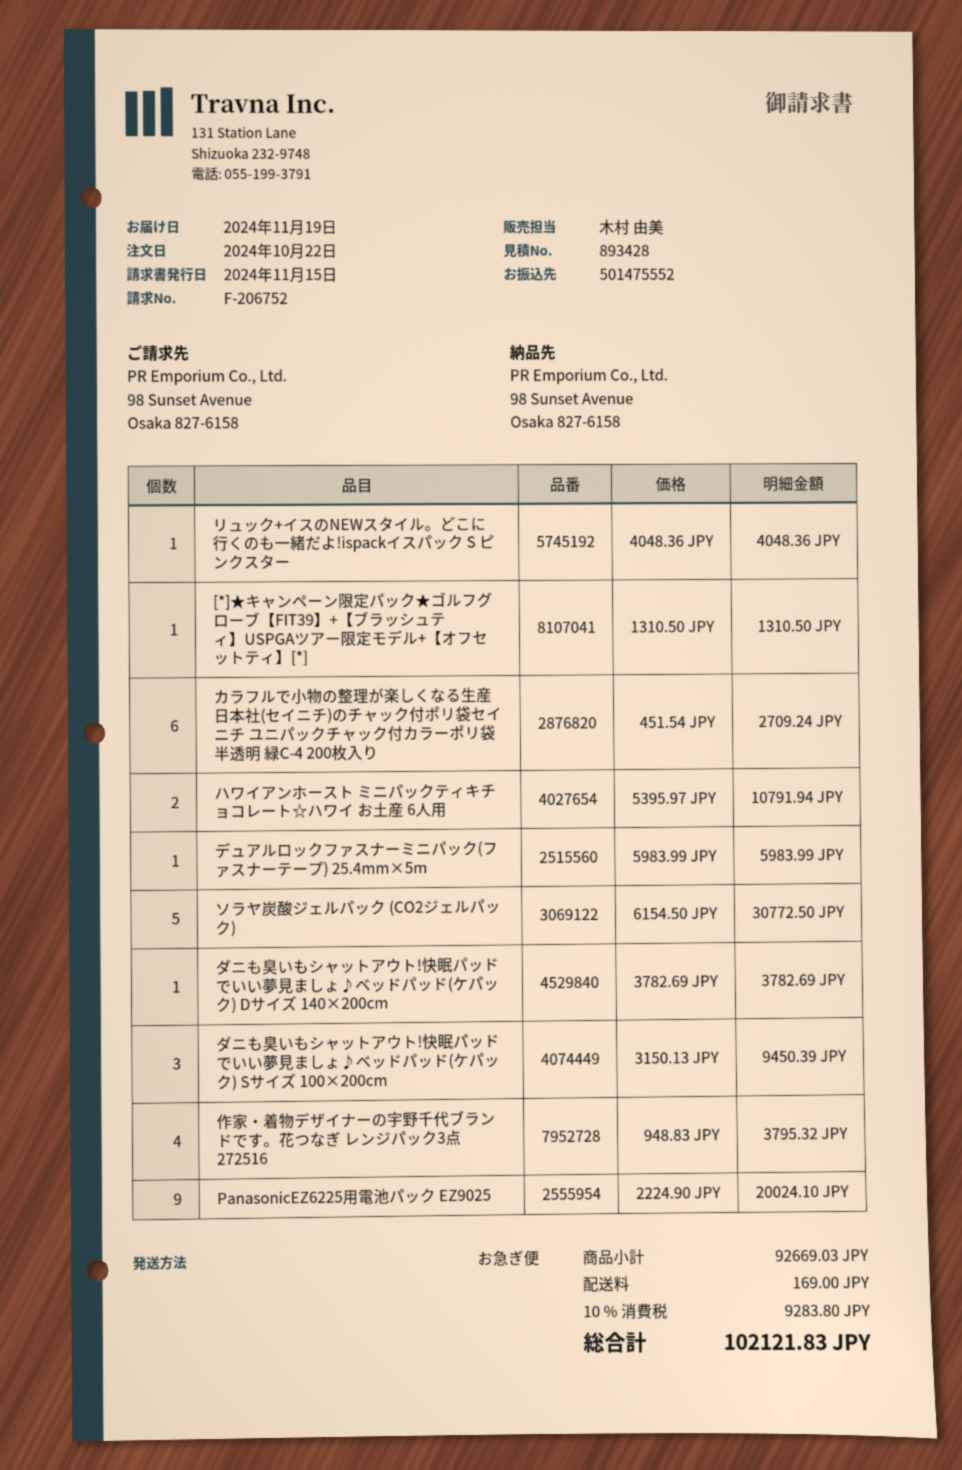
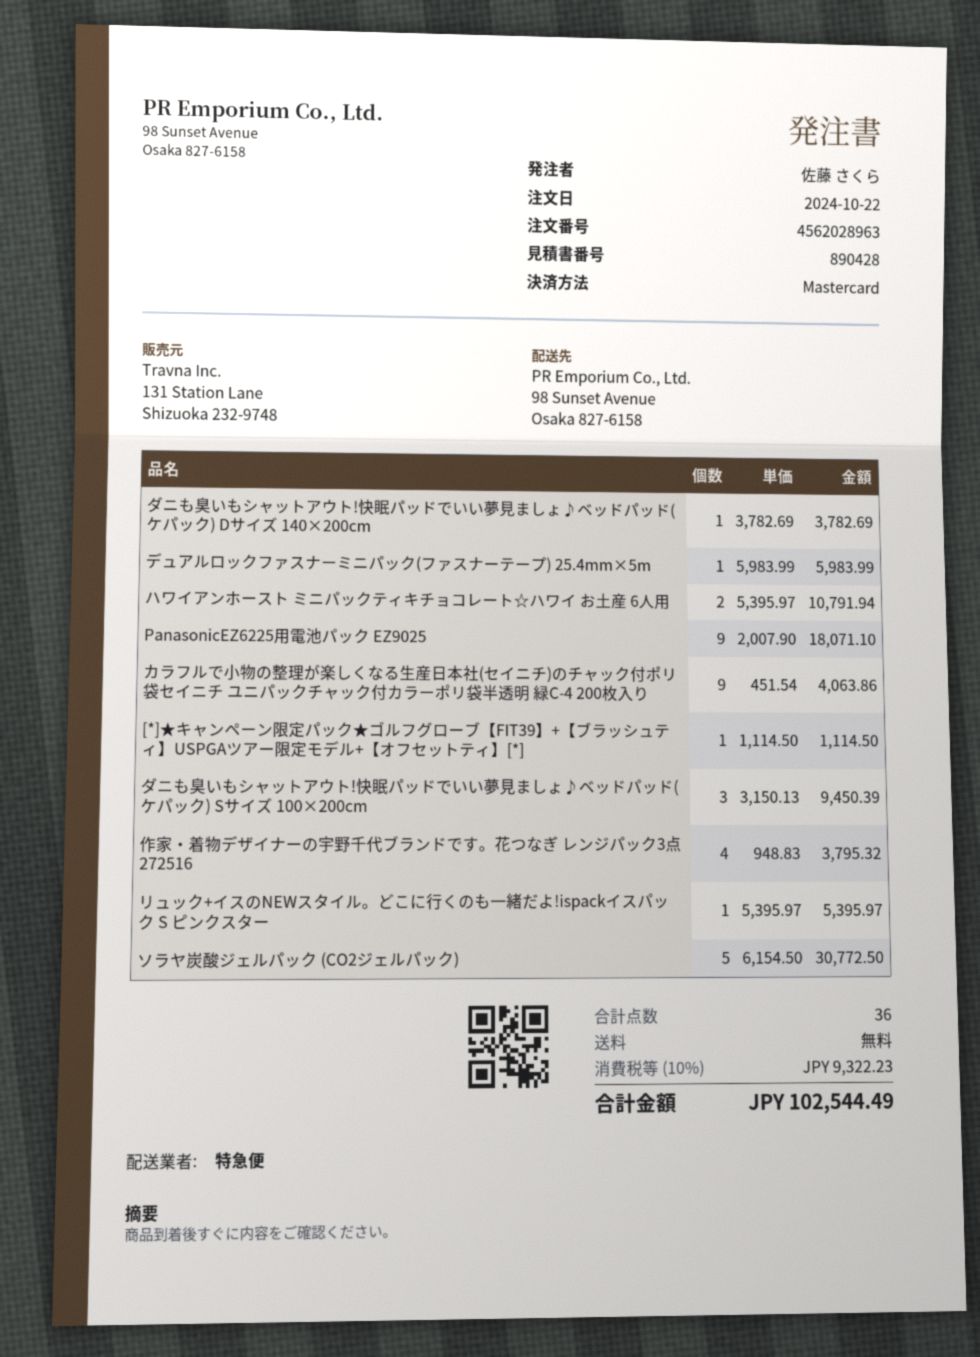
quote number: 893428 -> 890428
リュック+イスのNEWスタイル。どこに行くのも一緒だよ!ispackイスパック S ピンクスター: 1 x 4048.36 = 4048.36 -> 1 x 5395.97 = 5395.97
[*]★キャンペーン限定パック★ゴルフグローブ【FIT39】+【ブラッシュティ】USPGAツアー限定モデル+【オフセットティ】[*]: 1 x 1310.50 = 1310.50 -> 1 x 1114.50 = 1114.50
カラフルで小物の整理が楽しくなる生産日本社(セイニチ)のチャック付ポリ袋セイニチ ユニパックチャック付カラーポリ袋半透明 緑C-4 200枚入り: 6 x 451.54 = 2709.24 -> 9 x 451.54 = 4063.86
PanasonicEZ6225用電池パック EZ9025: 9 x 2224.90 = 20024.10 -> 9 x 2007.90 = 18071.10
shipping: 169.00 -> 0.00
tax: 10% = 9283.80 -> 10% = 9322.23
total: 102121.83 -> 102544.49

